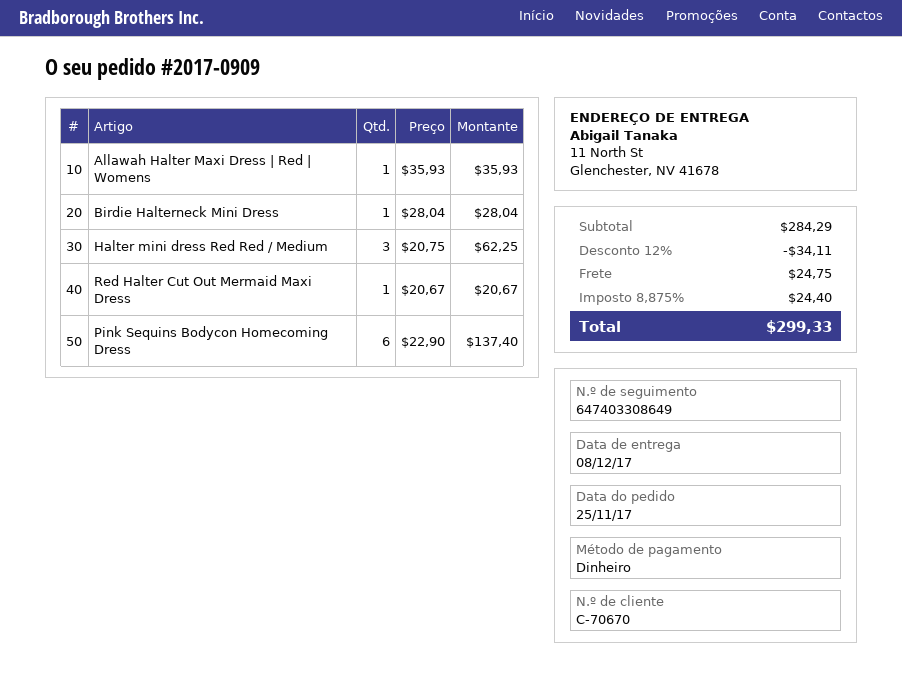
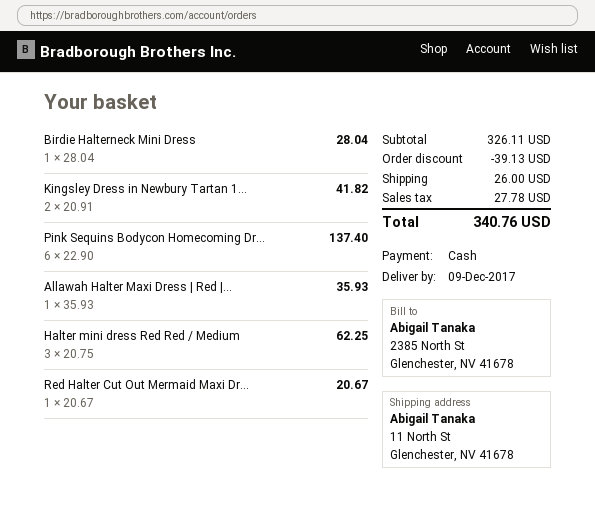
delivery date: 2017-12-08 -> 2017-12-09
Kingsley Dress in Newbury Tartan 1...: none -> 2 x 20.91 = 41.82
subtotal: 284.29 -> 326.11
discount: 34.11 -> 39.13
shipping: 24.75 -> 26.00
tax: 24.40 -> 27.78
total: 299.33 -> 340.76

